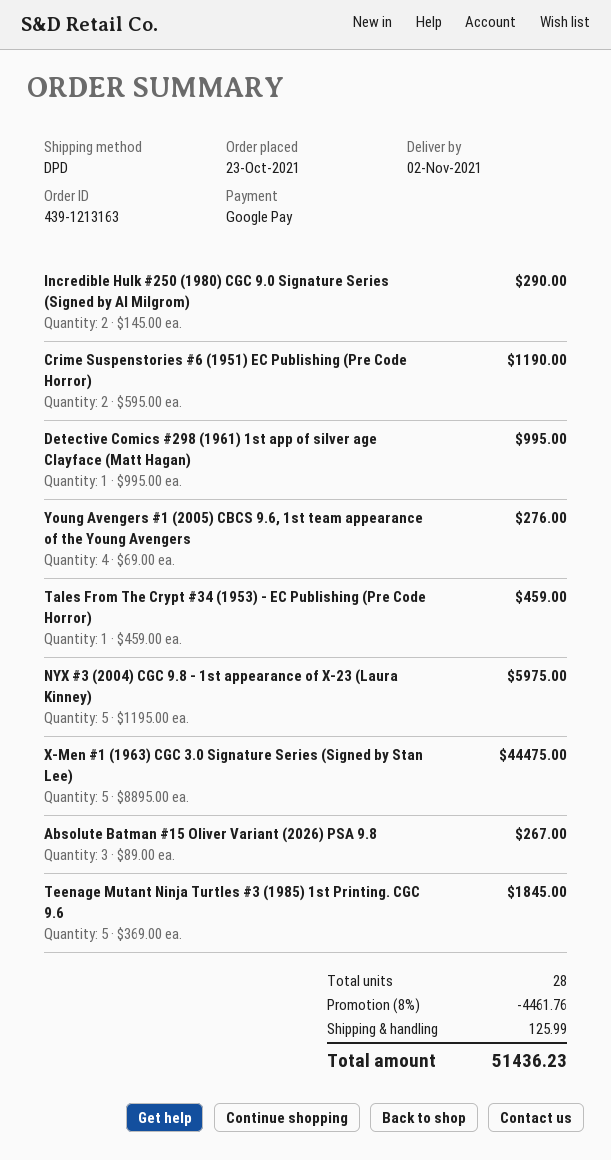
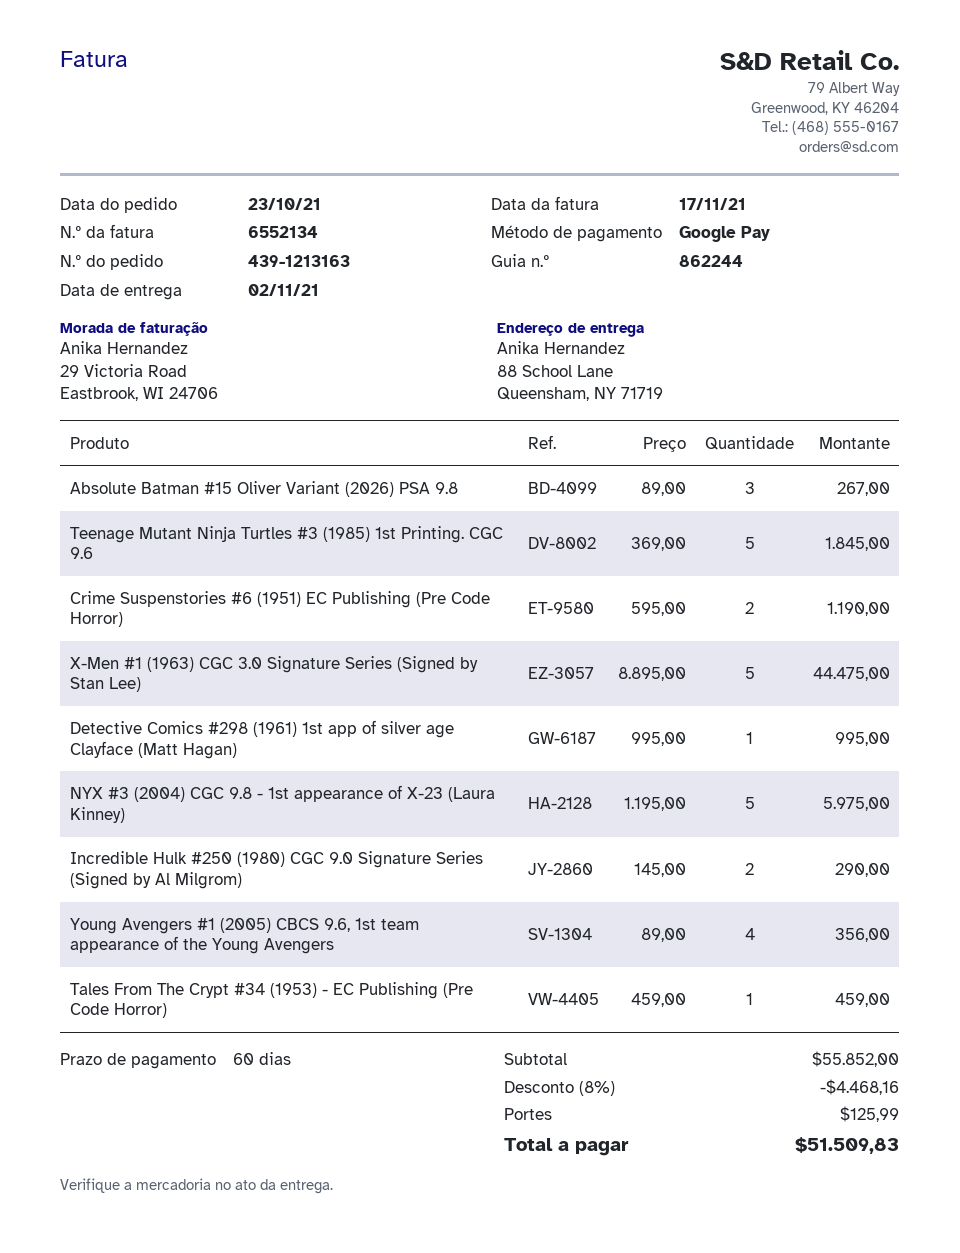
Young Avengers #1 (2005) CBCS 9.6, 1st team appearance of the Young Avengers: 4 x 69.00 = 276.00 -> 4 x 89.00 = 356.00
discount: 8% = 4461.76 -> 8% = 4468.16
total: 51436.23 -> 51509.83

